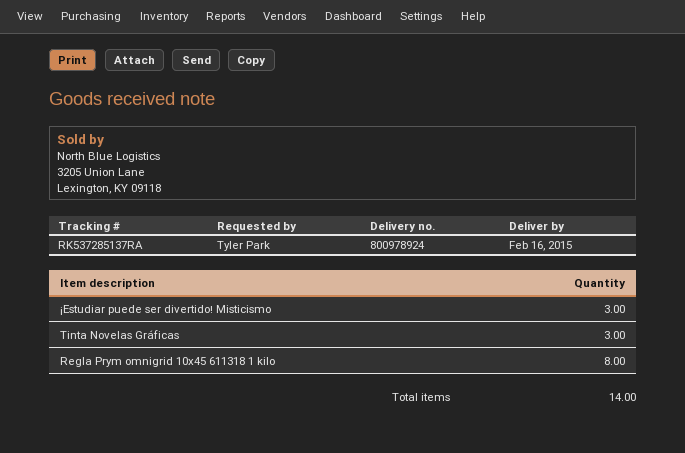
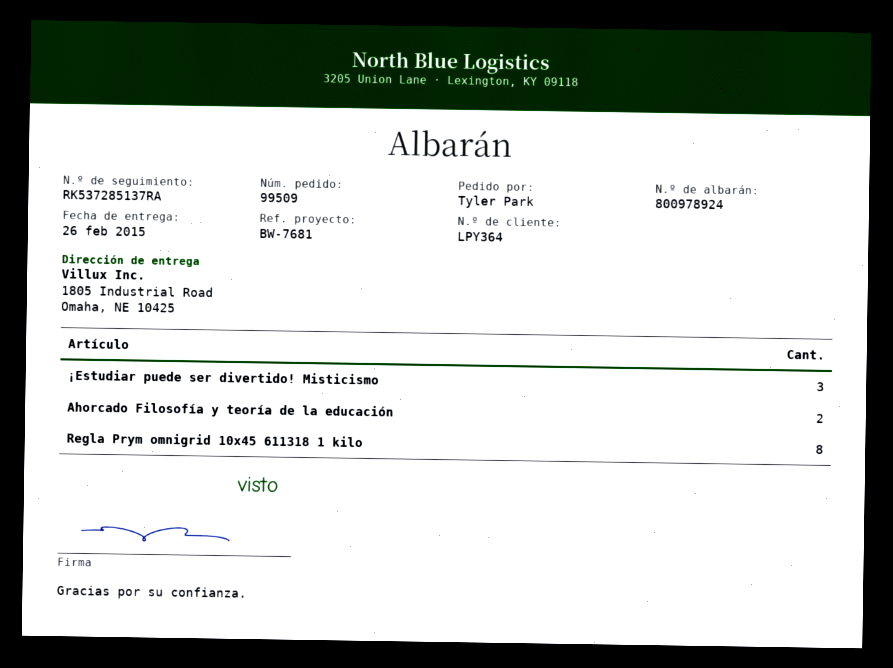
delivery date: 2015-02-16 -> 2015-02-26
Tinta Novelas Gráficas: 3 -> none
Ahorcado Filosofía y teoría de la educación: none -> 2

